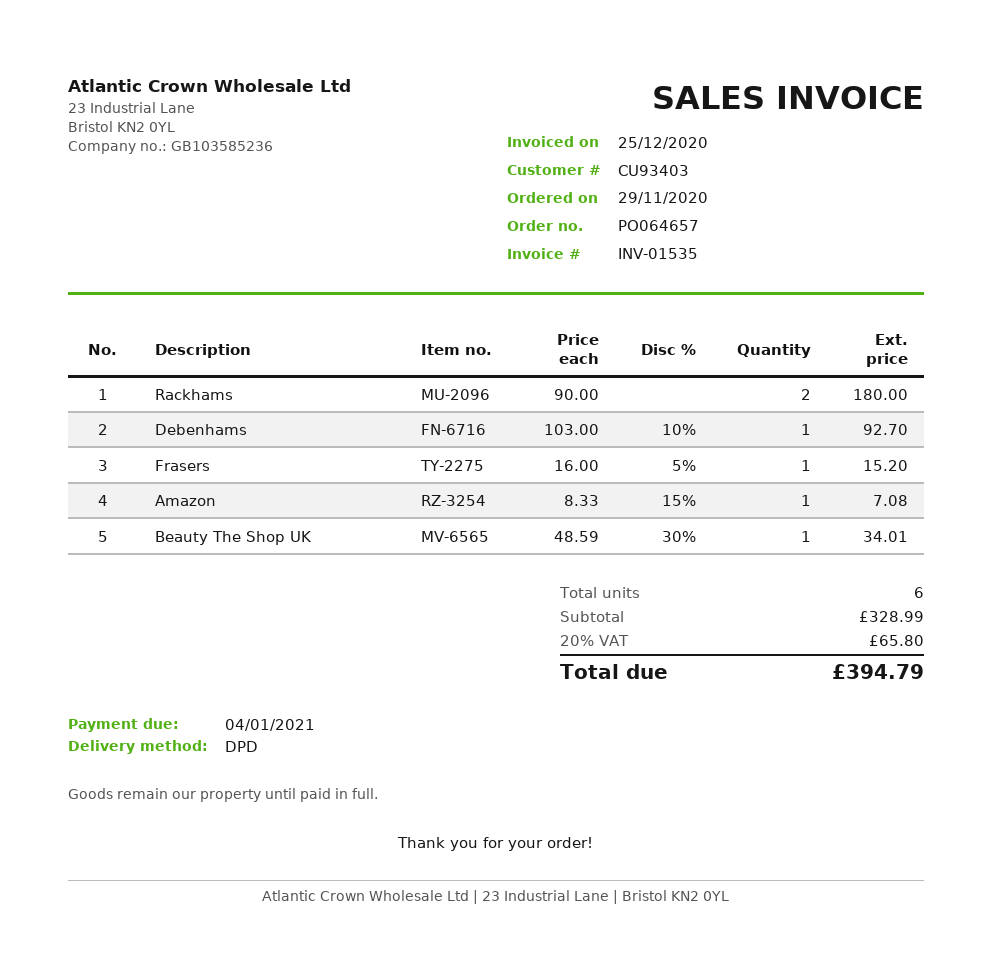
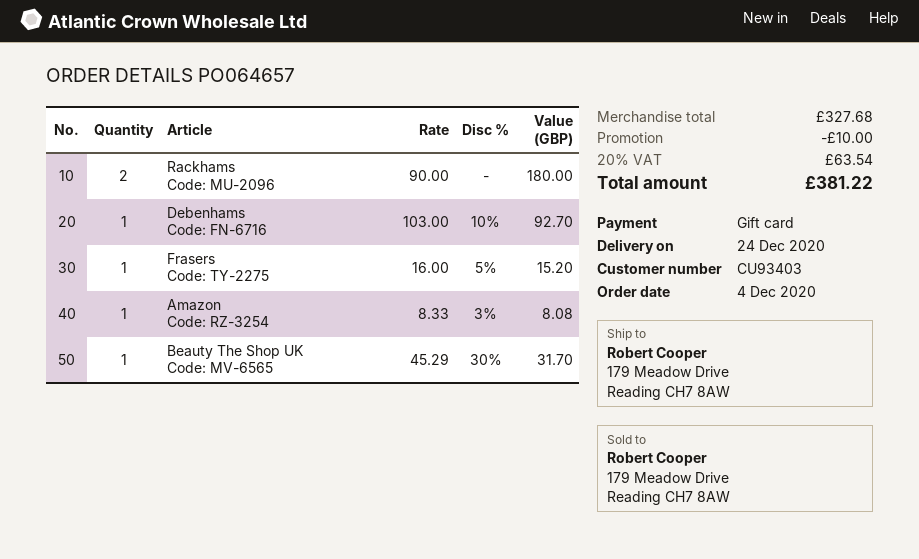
order date: 2020-11-29 -> 2020-12-04
Amazon: 1 x 8.33 - 15% = 7.08 -> 1 x 8.33 - 3% = 8.08
Beauty The Shop UK: 1 x 48.59 - 30% = 34.01 -> 1 x 45.29 - 30% = 31.70
subtotal: 328.99 -> 327.68
discount: none -> 10.00
tax: 20% = 65.80 -> 20% = 63.54
total: 394.79 -> 381.22

